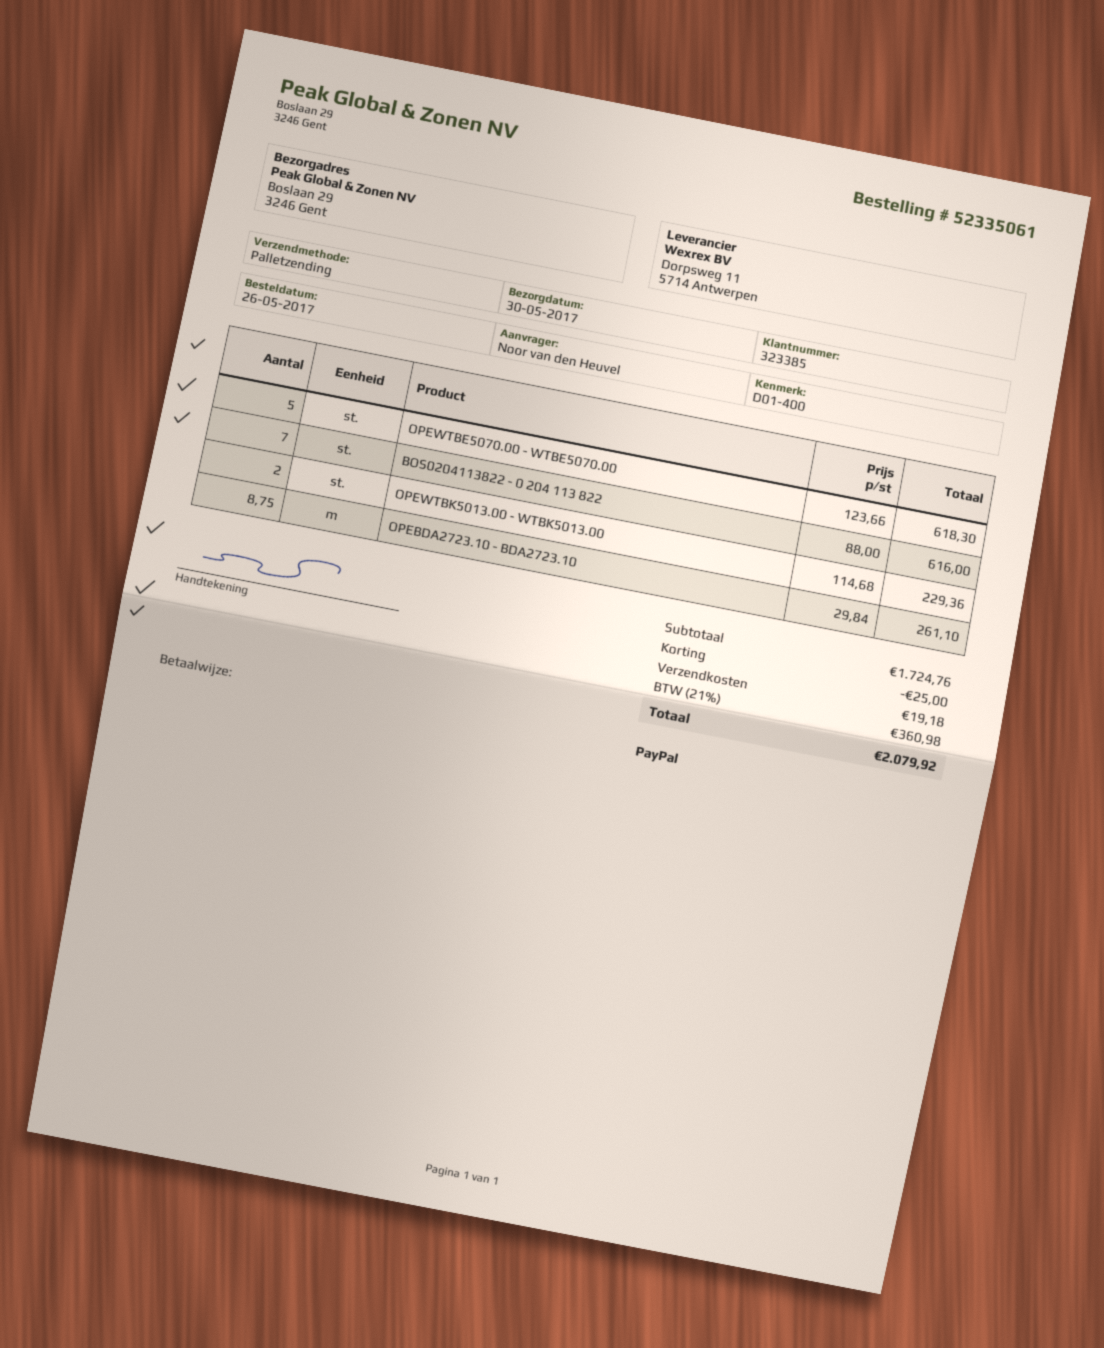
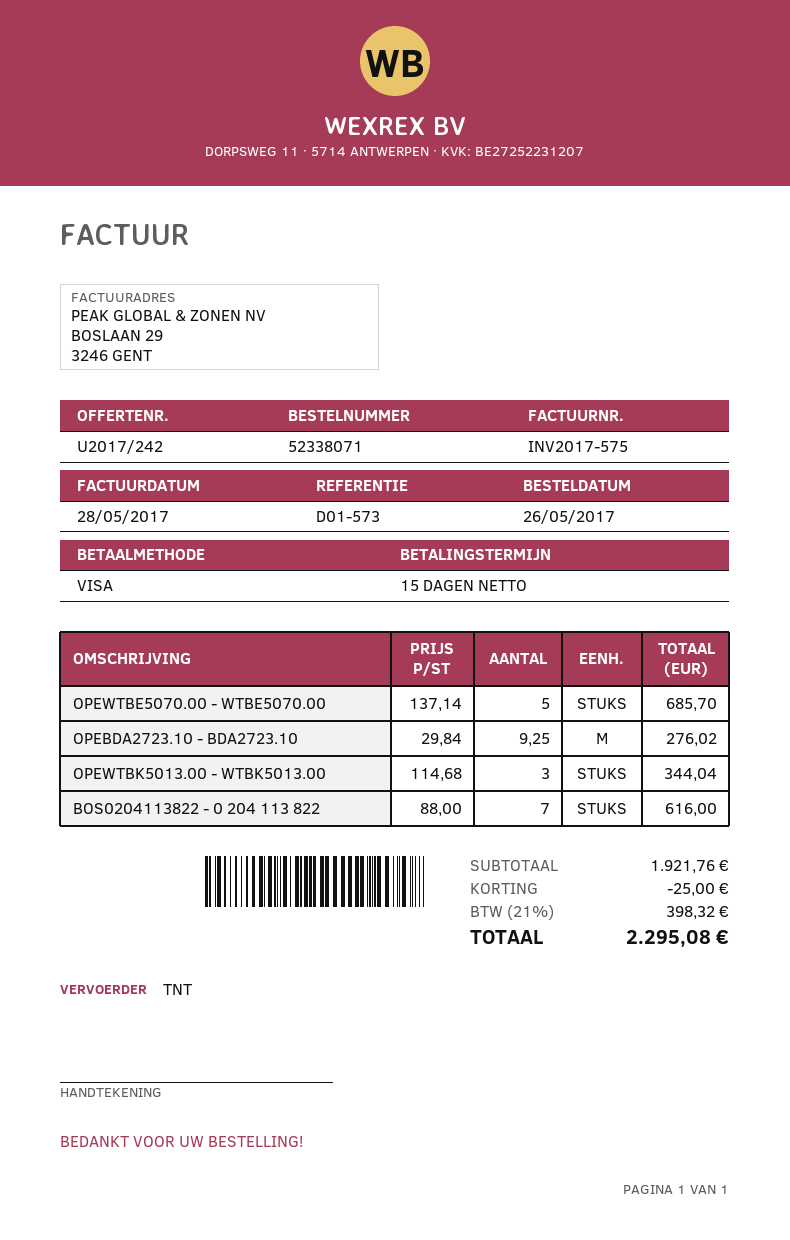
order number: 52335061 -> 52338071
reference: D01-400 -> D01-573
payment method: PayPal -> Visa
shipping method: pallet freight -> TNT
OPEWTBE5070.00 - WTBE5070.00: 5 x 123.66 = 618.30 -> 5 x 137.14 = 685.70
OPEWTBK5013.00 - WTBK5013.00: 2 x 114.68 = 229.36 -> 3 x 114.68 = 344.04
OPEBDA2723.10 - BDA2723.10: 8.75 x 29.84 = 261.10 -> 9.25 x 29.84 = 276.02
subtotal: 1724.76 -> 1921.76
shipping: 19.18 -> none
tax: 21% = 360.98 -> 21% = 398.32
total: 2079.92 -> 2295.08

